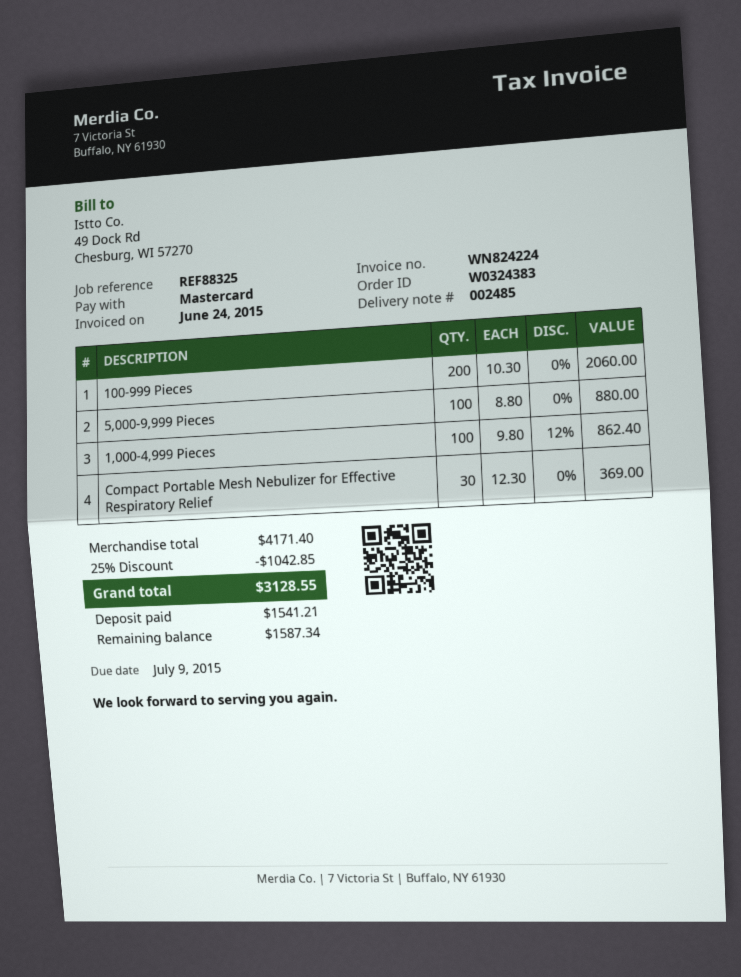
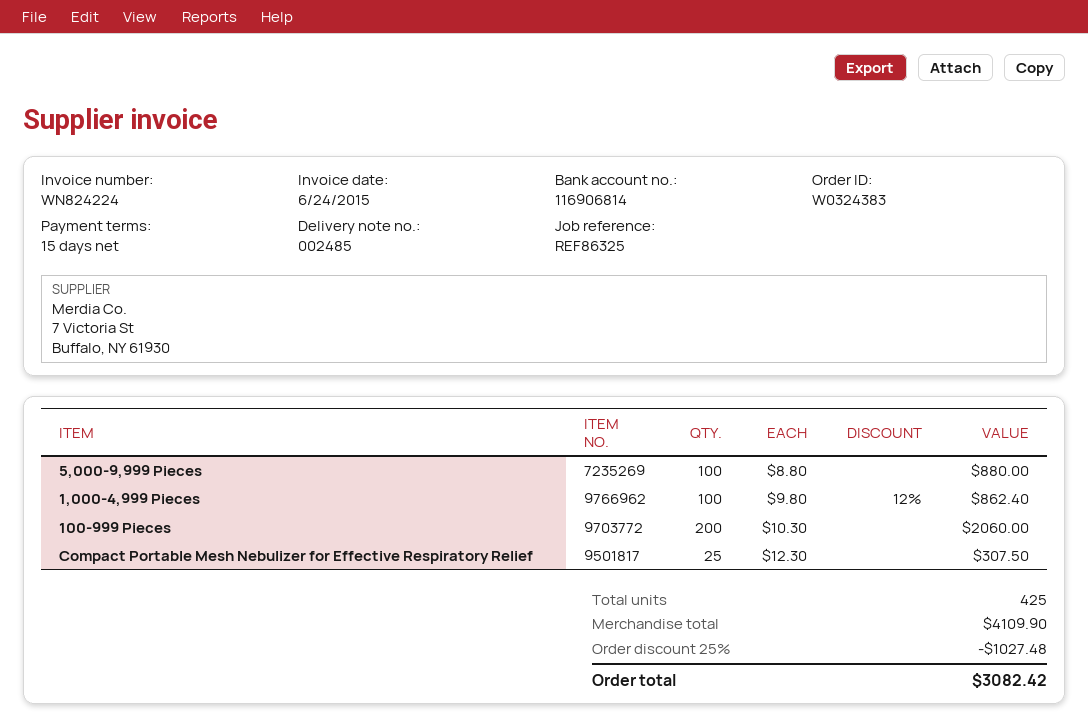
reference: REF88325 -> REF86325
Compact Portable Mesh Nebulizer for Effective Respiratory Relief: 30 x 12.30 = 369.00 -> 25 x 12.30 = 307.50
subtotal: 4171.40 -> 4109.90
discount: 25% = 1042.85 -> 25% = 1027.48
total: 3128.55 -> 3082.42

